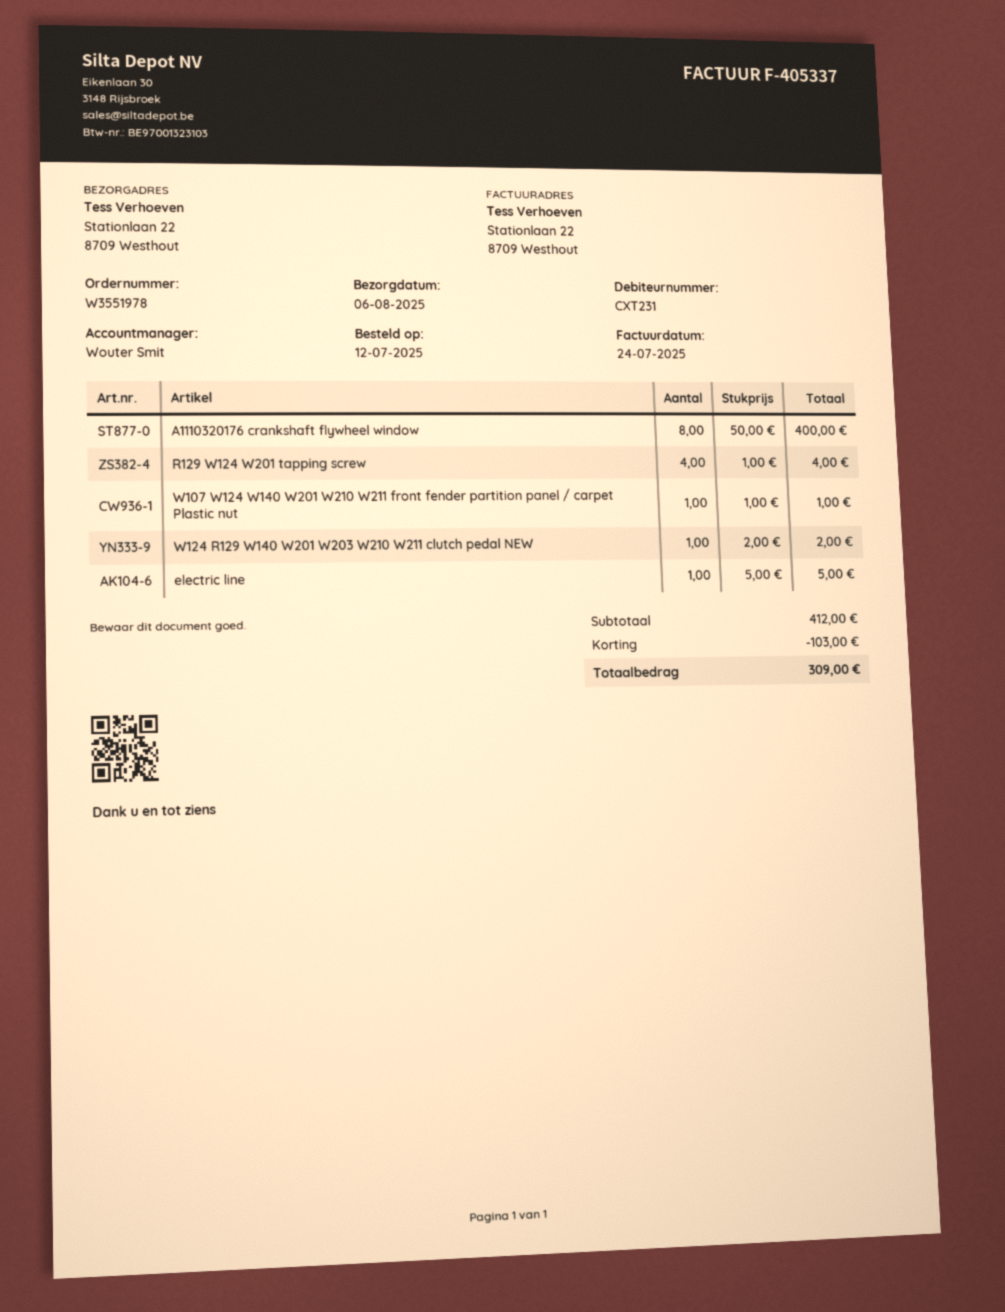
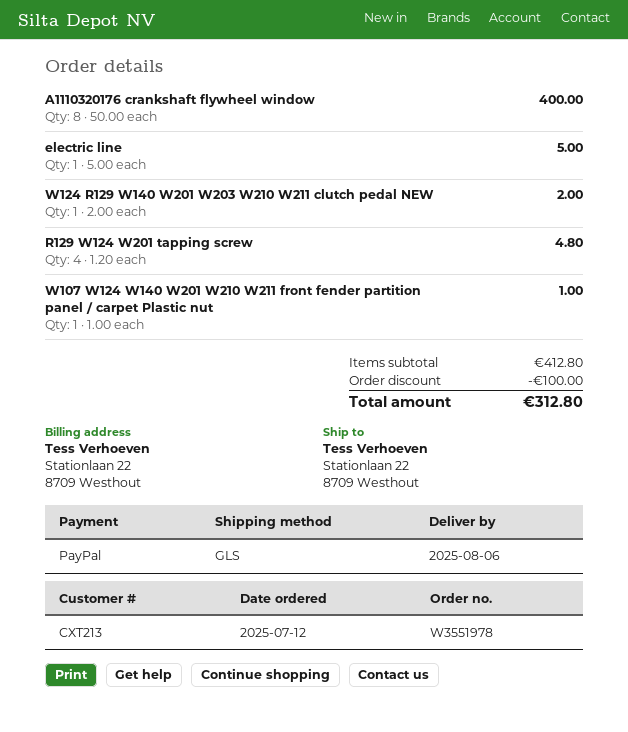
customer number: CXT231 -> CXT213
R129 W124 W201 tapping screw: 4 x 1.00 = 4.00 -> 4 x 1.20 = 4.80
subtotal: 412.00 -> 412.80
discount: 103.00 -> 100.00
total: 309.00 -> 312.80

